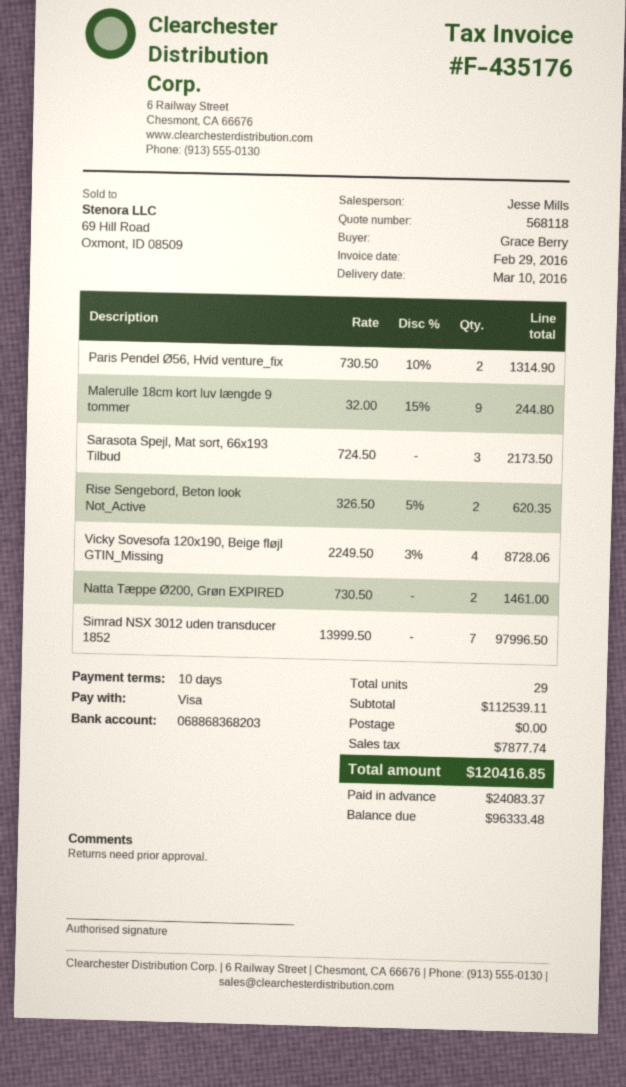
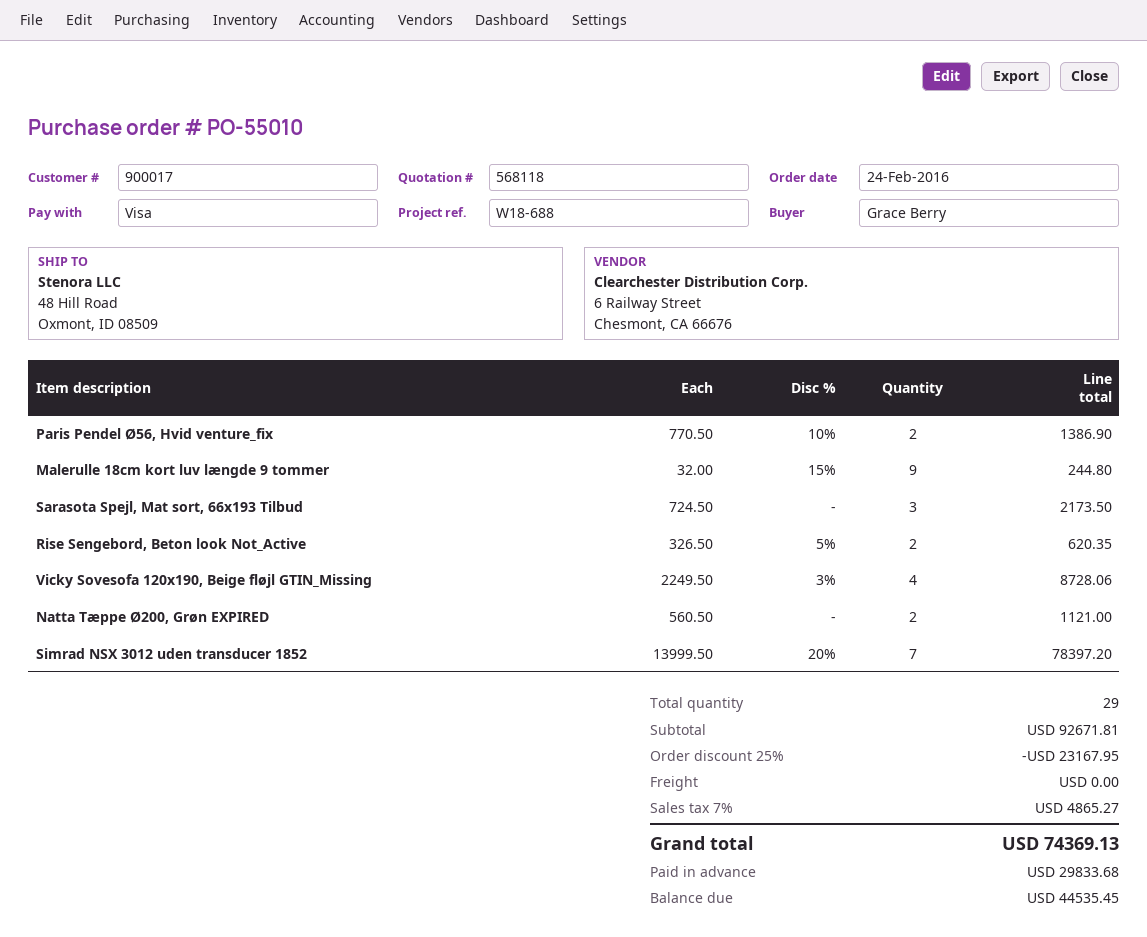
Paris Pendel Ø56, Hvid venture_fix: 2 x 730.50 - 10% = 1314.90 -> 2 x 770.50 - 10% = 1386.90
Natta Tæppe Ø200, Grøn EXPIRED: 2 x 730.50 = 1461.00 -> 2 x 560.50 = 1121.00
Simrad NSX 3012 uden transducer 1852: 7 x 13999.50 = 97996.50 -> 7 x 13999.50 - 20% = 78397.20
subtotal: 112539.11 -> 92671.81
discount: none -> 25% = 23167.95
tax: 7877.74 -> 4865.27
total: 120416.85 -> 74369.13
deposit: 24083.37 -> 29833.68
balance: 96333.48 -> 44535.45

